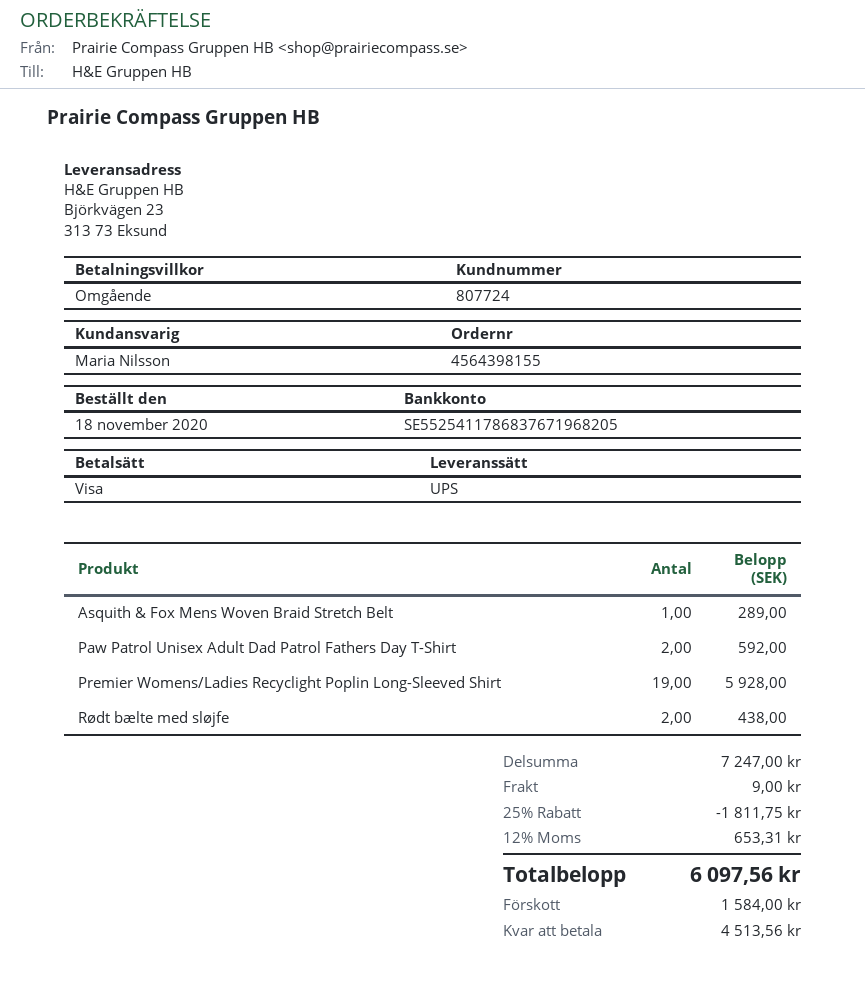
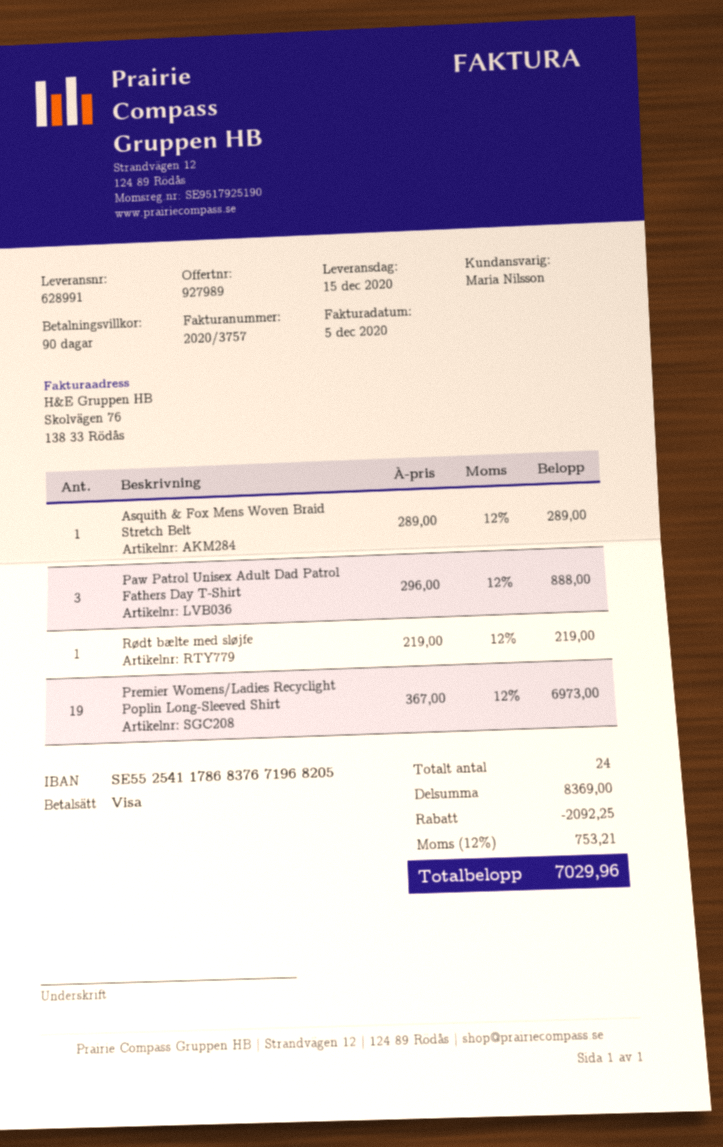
payment terms: on receipt -> 90 days
Paw Patrol Unisex Adult Dad Patrol Fathers Day T-Shirt: 2 for 592.00 -> 3 for 888.00
Premier Womens/Ladies Recyclight Poplin Long-Sleeved Shirt: 19 for 5928.00 -> 19 for 6973.00
Rødt bælte med sløjfe: 2 for 438.00 -> 1 for 219.00
subtotal: 7247.00 -> 8369.00
discount: 1811.75 -> 2092.25
shipping: 9.00 -> none
tax: 12% = 653.31 -> 12% = 753.21
total: 6097.56 -> 7029.96

